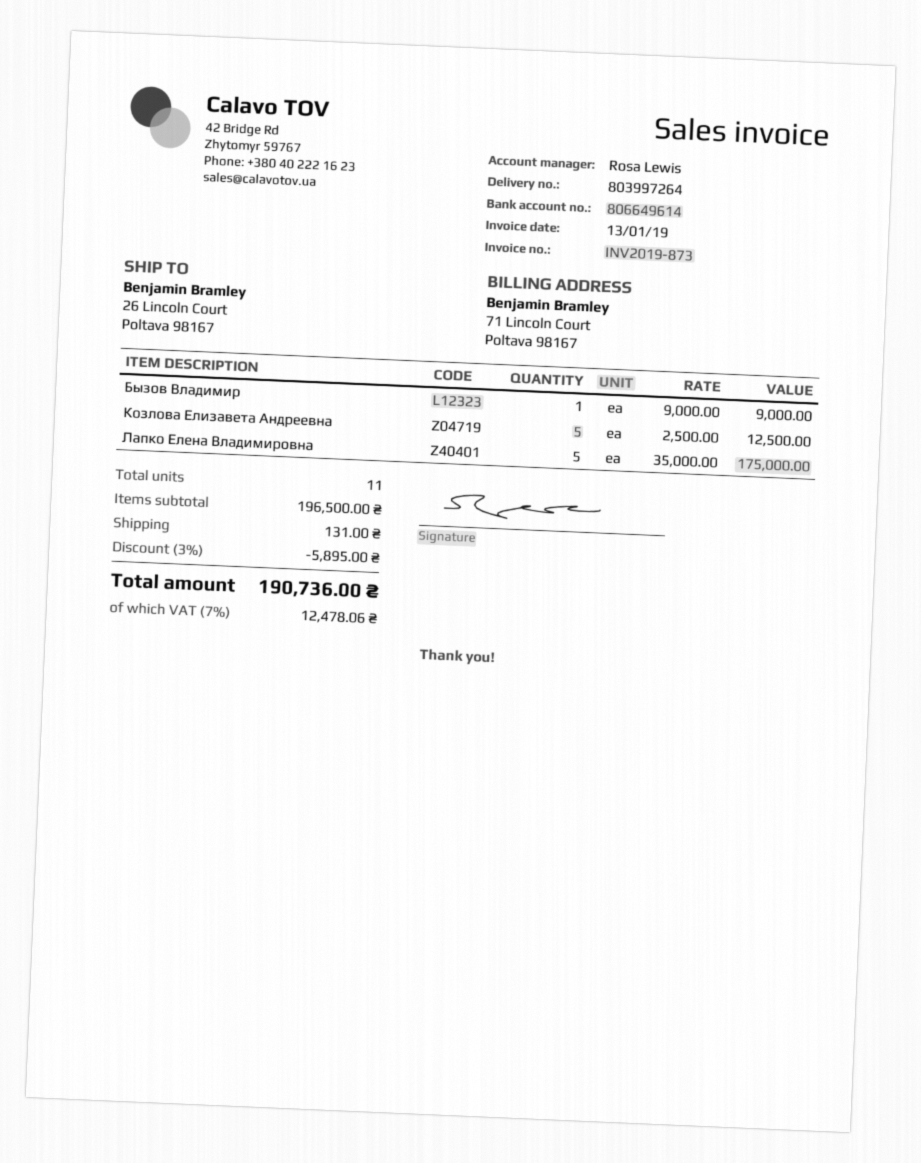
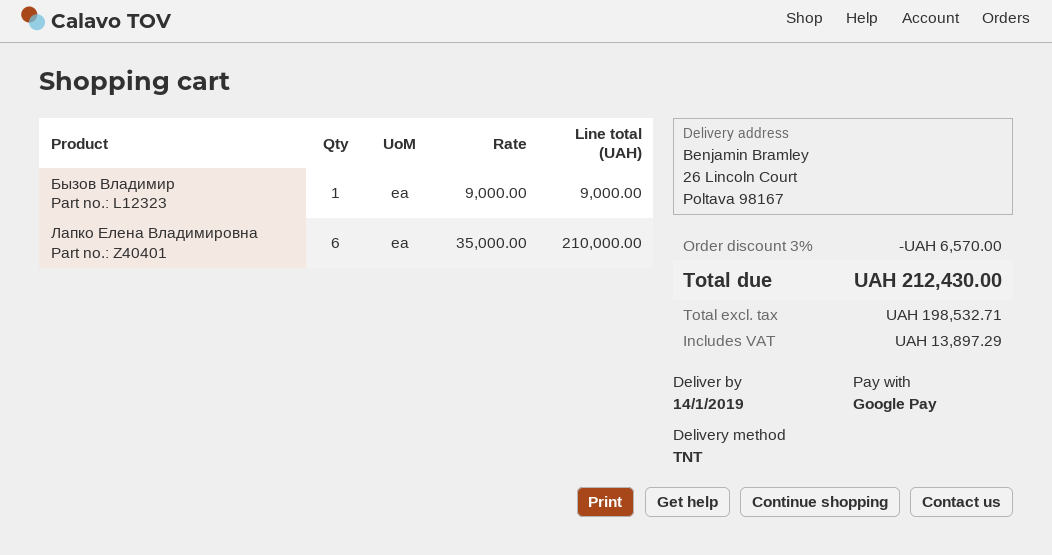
Козлова Елизавета Андреевна: 5 x 2500.00 = 12500.00 -> none
Лапко Елена Владимировна: 5 x 35000.00 = 175000.00 -> 6 x 35000.00 = 210000.00
discount: 3% = 5895.00 -> 3% = 6570.00
shipping: 131.00 -> none
tax: 12478.06 -> 13897.29
total: 190736.00 -> 212430.00

